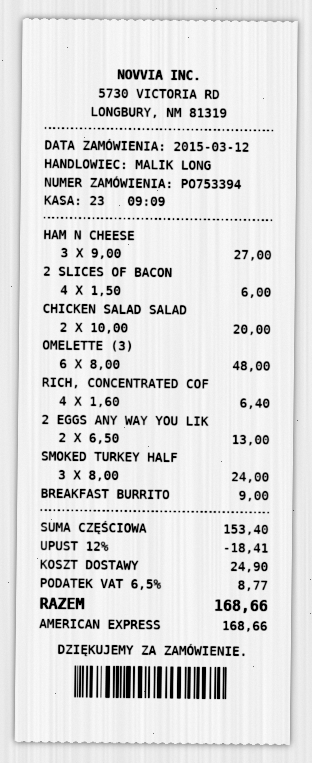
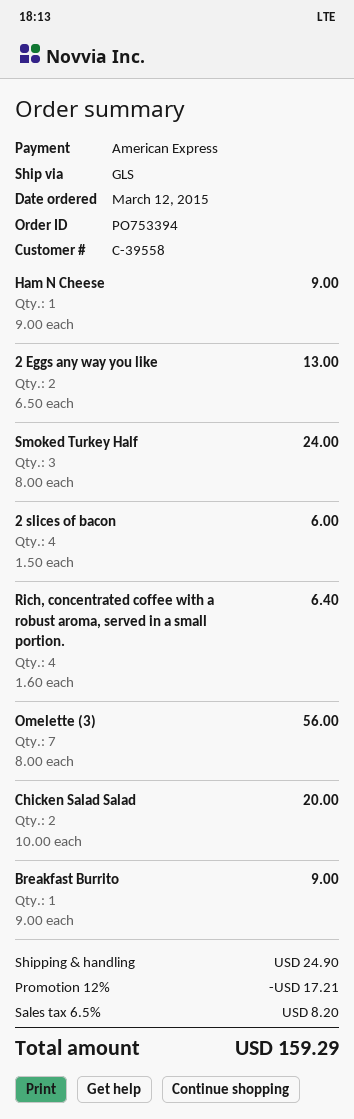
HAM N CHEESE: 3 x 9.00 = 27.00 -> 1 x 9.00 = 9.00
OMELETTE (3): 6 x 8.00 = 48.00 -> 7 x 8.00 = 56.00
discount: 12% = 18.41 -> 12% = 17.21
tax: 6.5% = 8.77 -> 6.5% = 8.20
total: 168.66 -> 159.29

